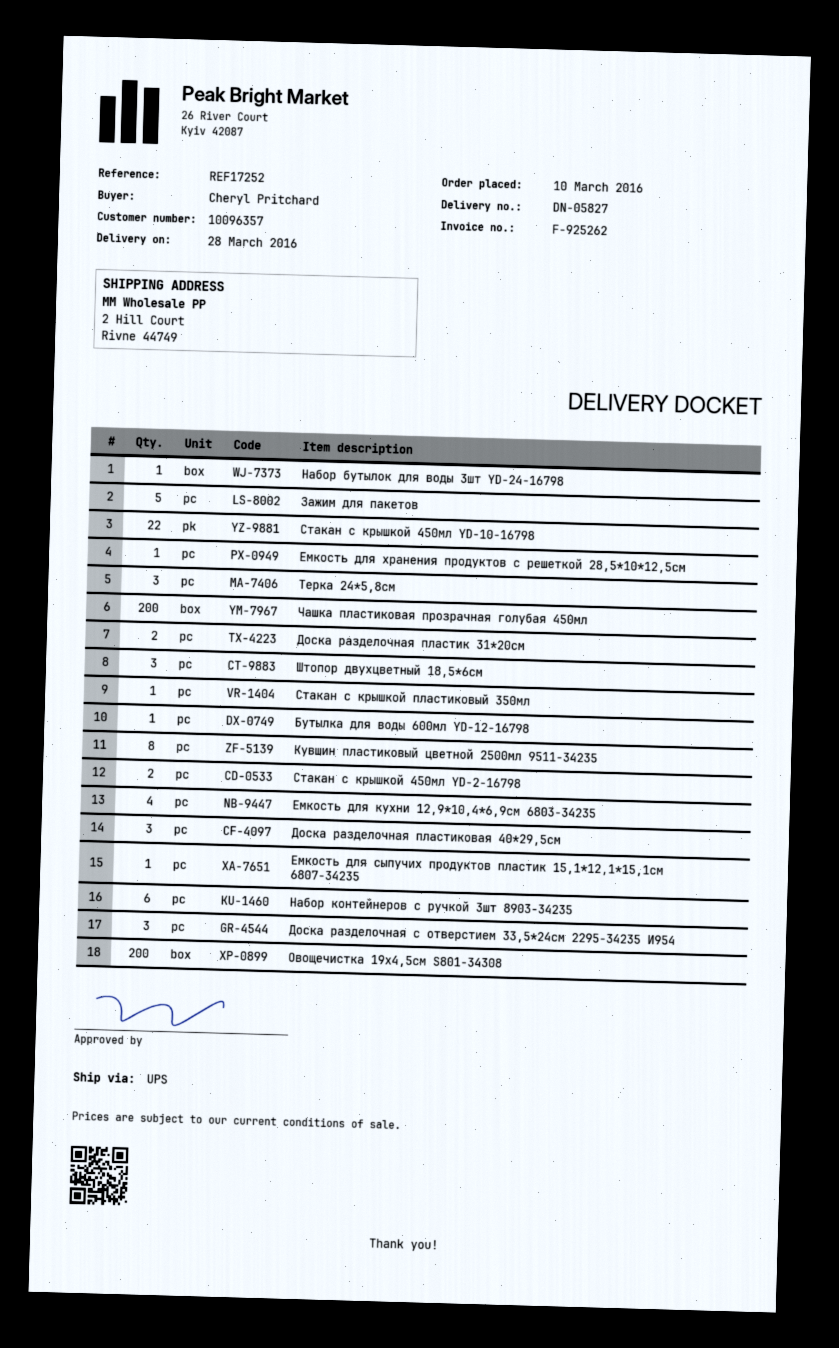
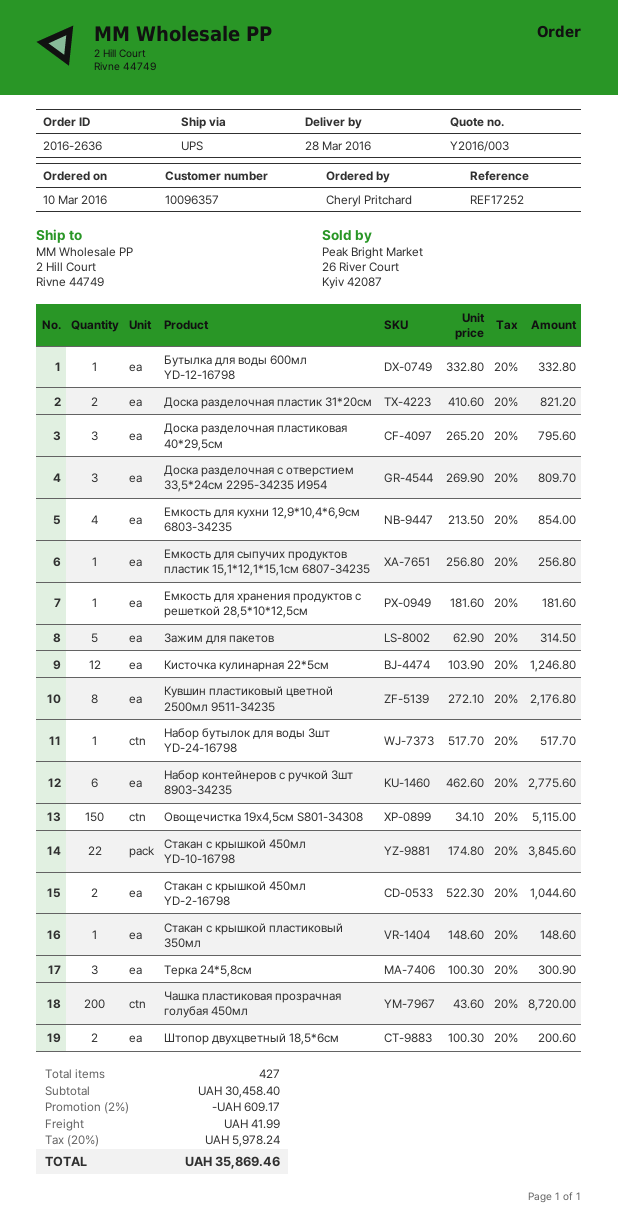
Штопор двухцветный 18,5*6см: 3 -> 2
Овощечистка 19х4,5см S801-34308: 200 -> 150
Кисточка кулинарная 22*5см: none -> 12

